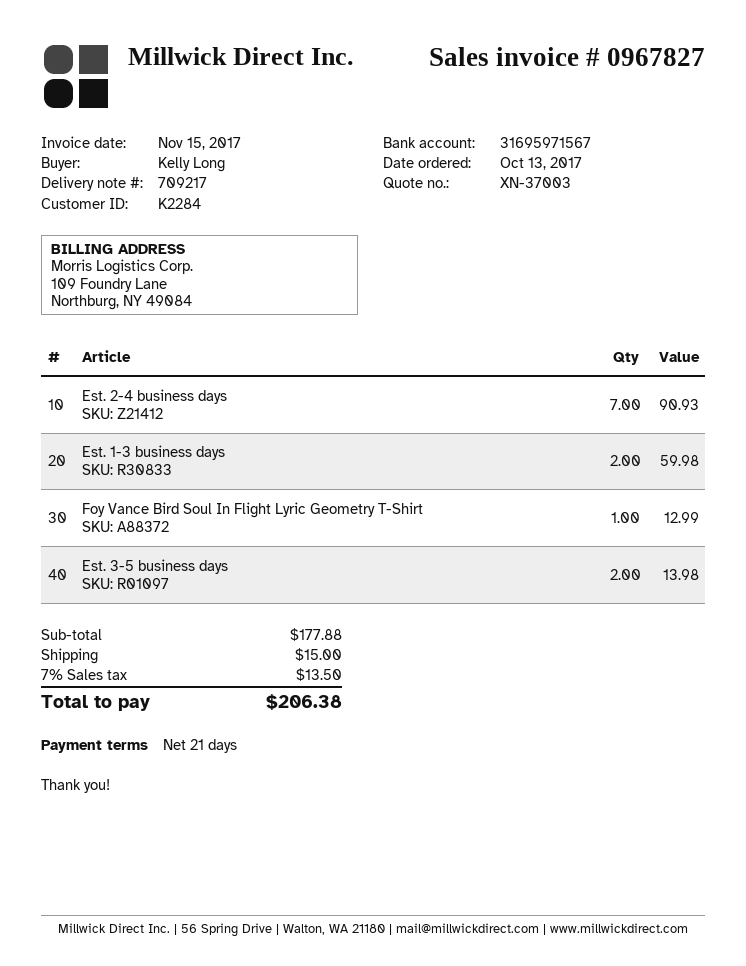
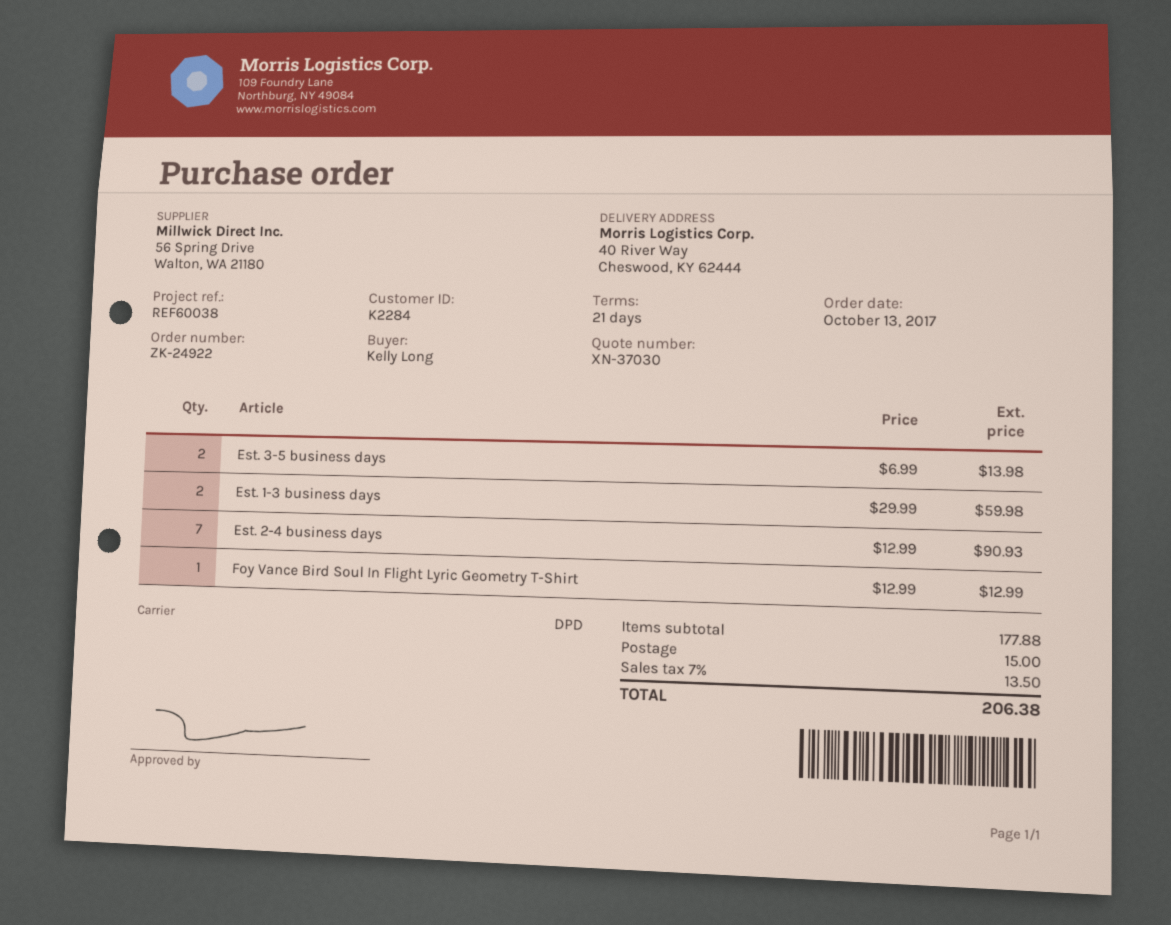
quote number: XN-37003 -> XN-37030

